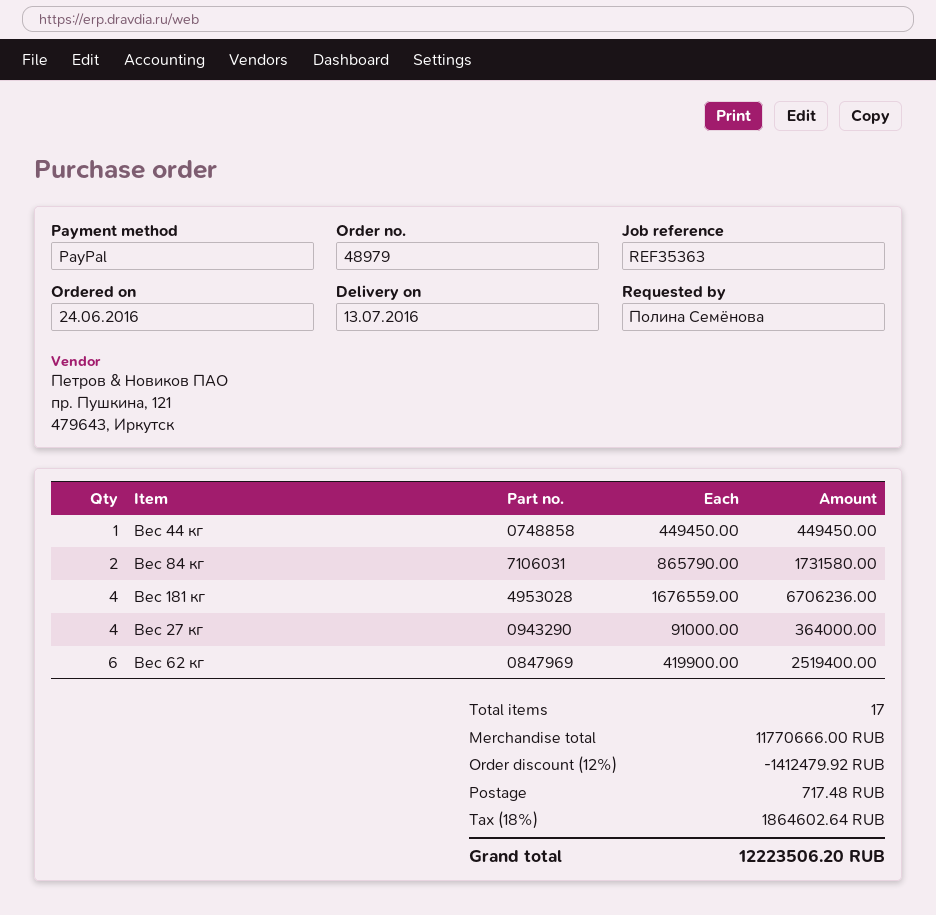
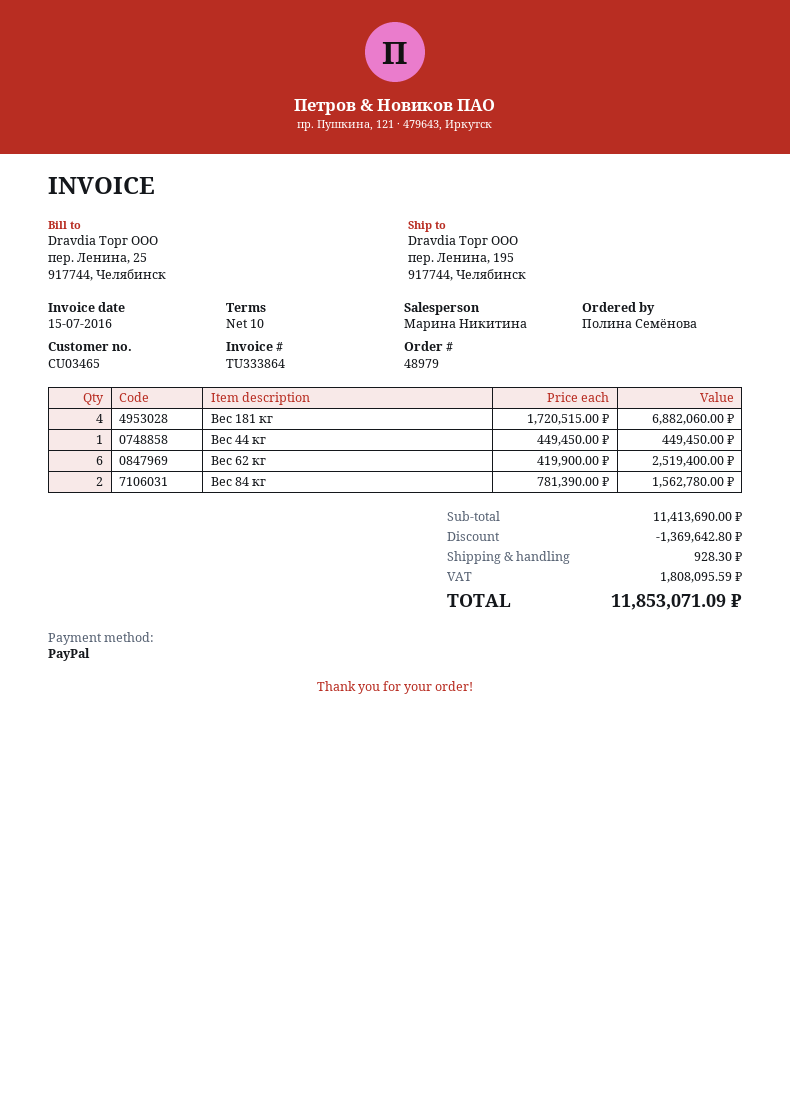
Вес 84 кг: 2 x 865790.00 = 1731580.00 -> 2 x 781390.00 = 1562780.00
Вес 181 кг: 4 x 1676559.00 = 6706236.00 -> 4 x 1720515.00 = 6882060.00
Вес 27 кг: 4 x 91000.00 = 364000.00 -> none
subtotal: 11770666.00 -> 11413690.00
discount: 1412479.92 -> 1369642.80
shipping: 717.48 -> 928.30
tax: 1864602.64 -> 1808095.59
total: 12223506.20 -> 11853071.09

